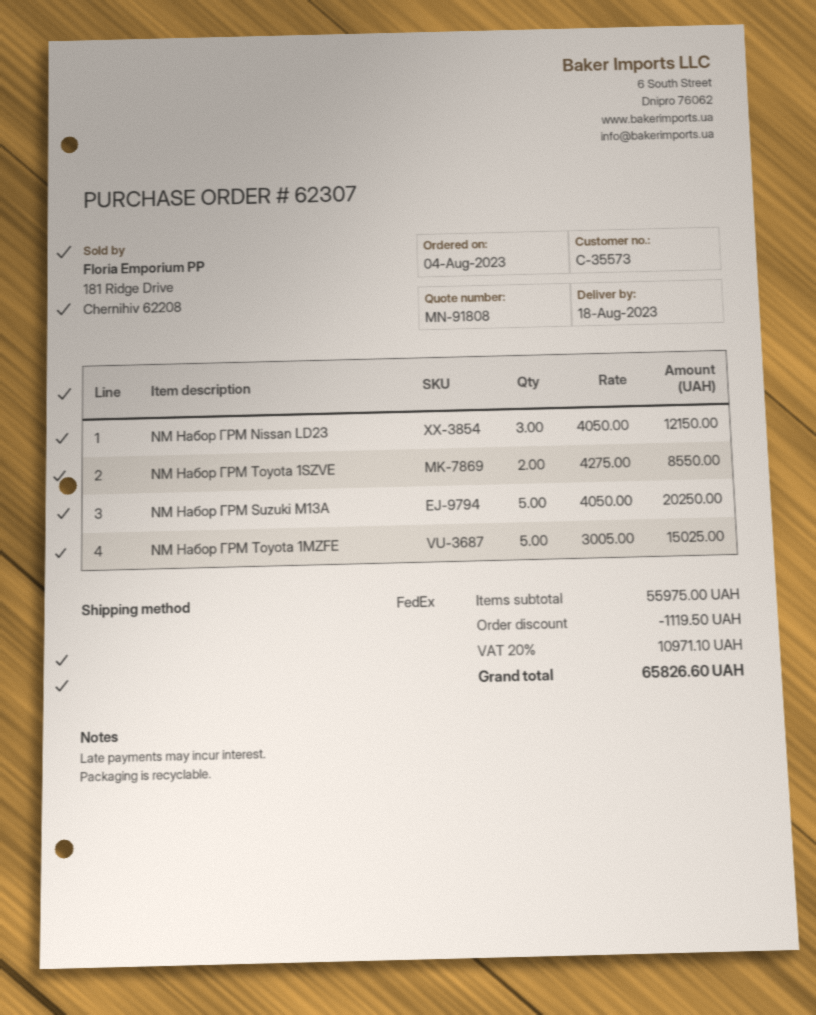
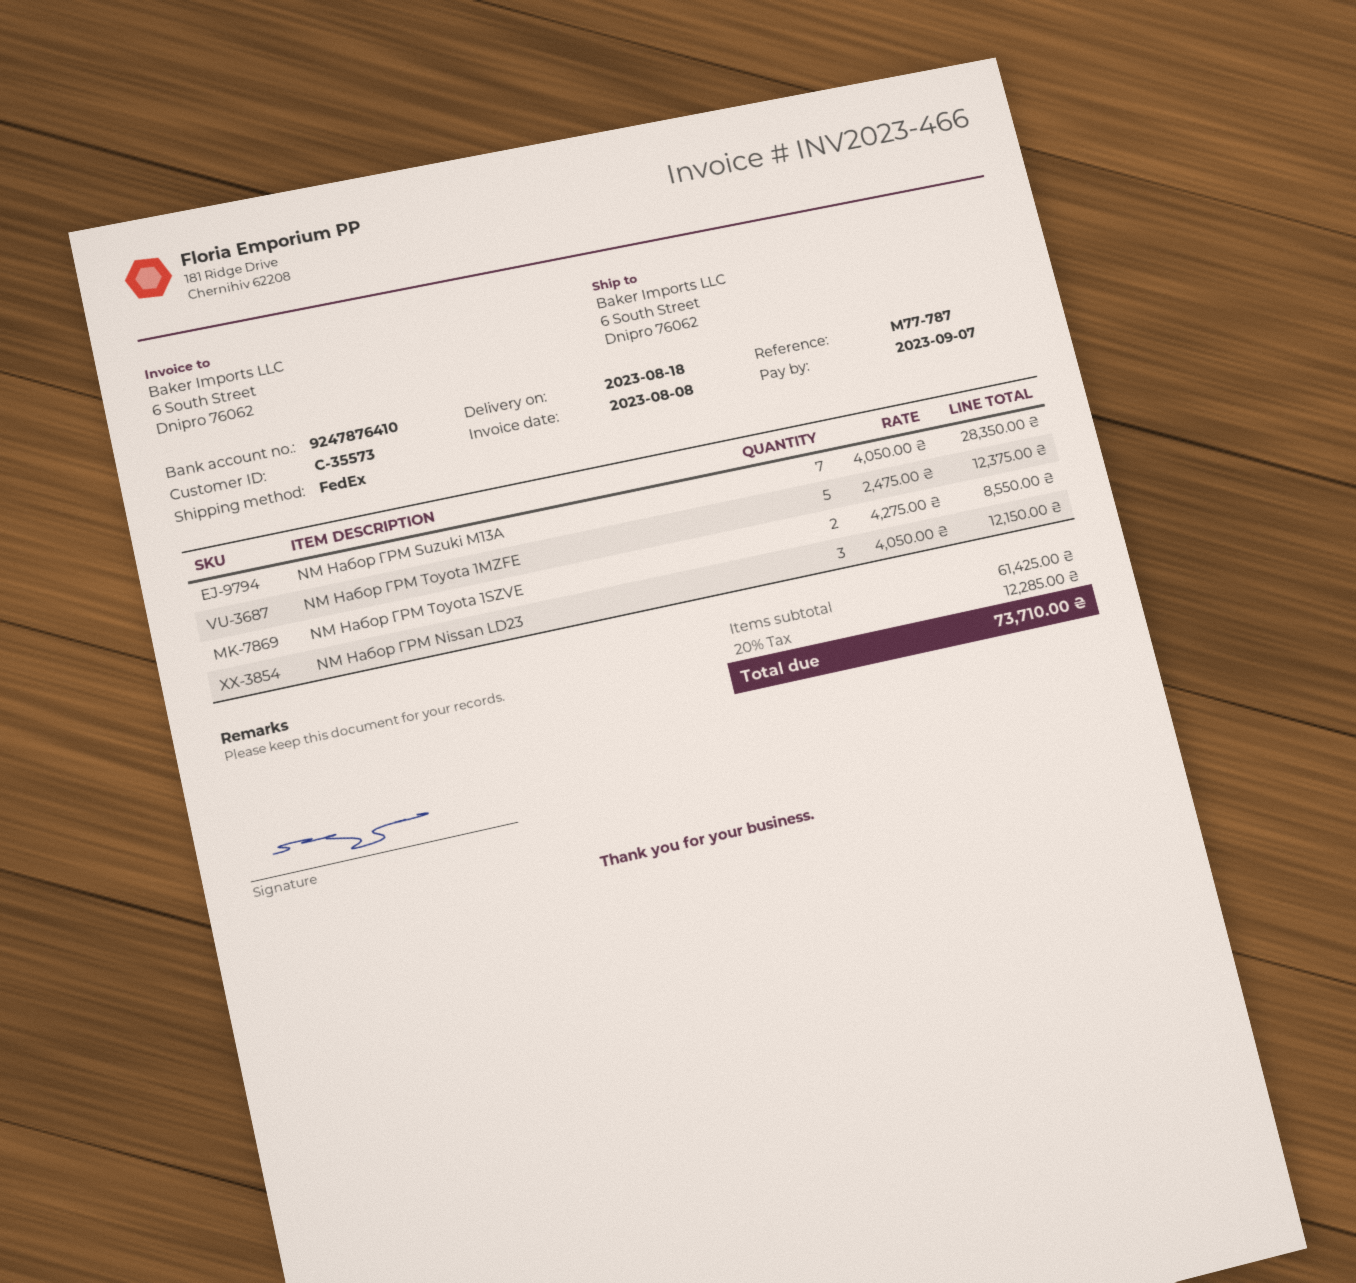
NM Набор ГРМ Suzuki M13A: 5 x 4050.00 = 20250.00 -> 7 x 4050.00 = 28350.00
NM Набор ГРМ Toyota 1MZFE: 5 x 3005.00 = 15025.00 -> 5 x 2475.00 = 12375.00
subtotal: 55975.00 -> 61425.00
discount: 1119.50 -> none
tax: 20% = 10971.10 -> 20% = 12285.00
total: 65826.60 -> 73710.00

